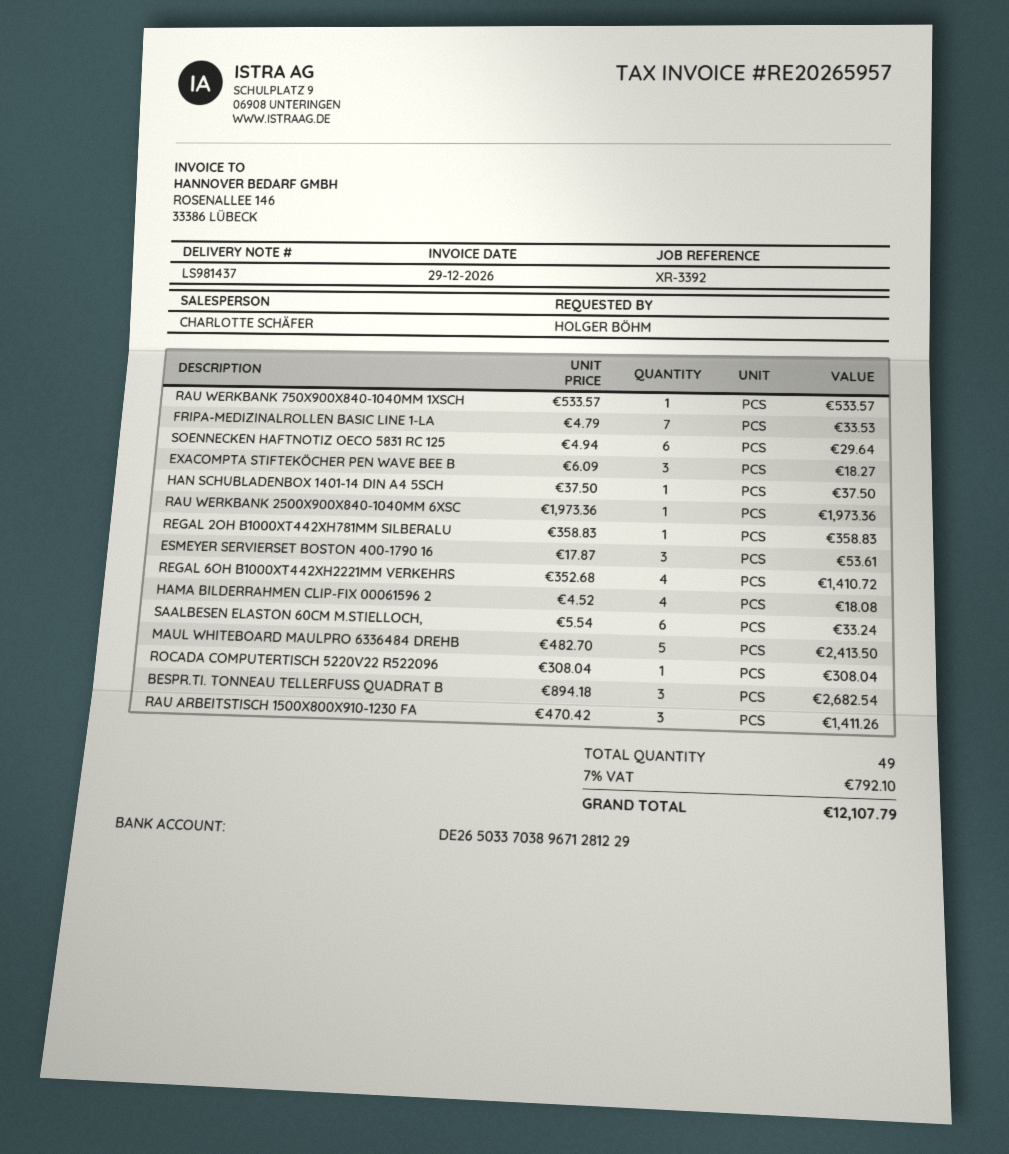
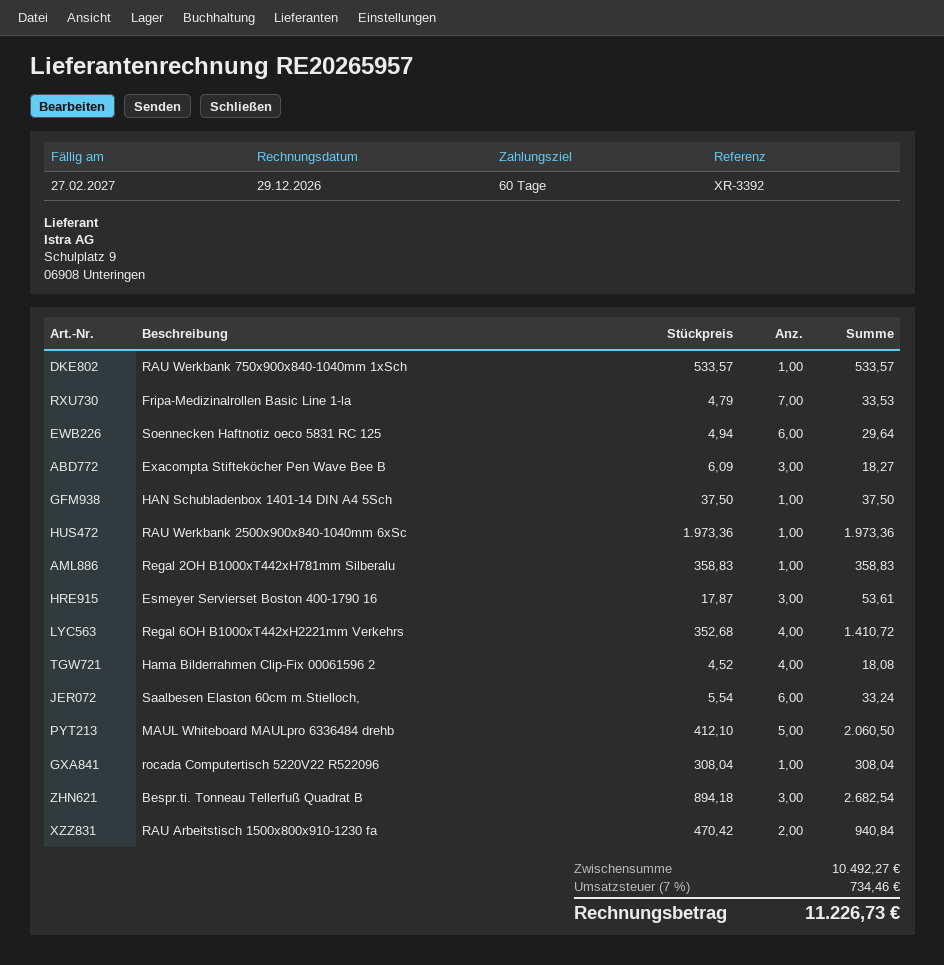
MAUL WHITEBOARD MAULPRO 6336484 DREHB: 5 x 482.70 = 2413.50 -> 5 x 412.10 = 2060.50
RAU ARBEITSTISCH 1500X800X910-1230 FA: 3 x 470.42 = 1411.26 -> 2 x 470.42 = 940.84
tax: 7% = 792.10 -> 7% = 734.46
total: 12107.79 -> 11226.73

